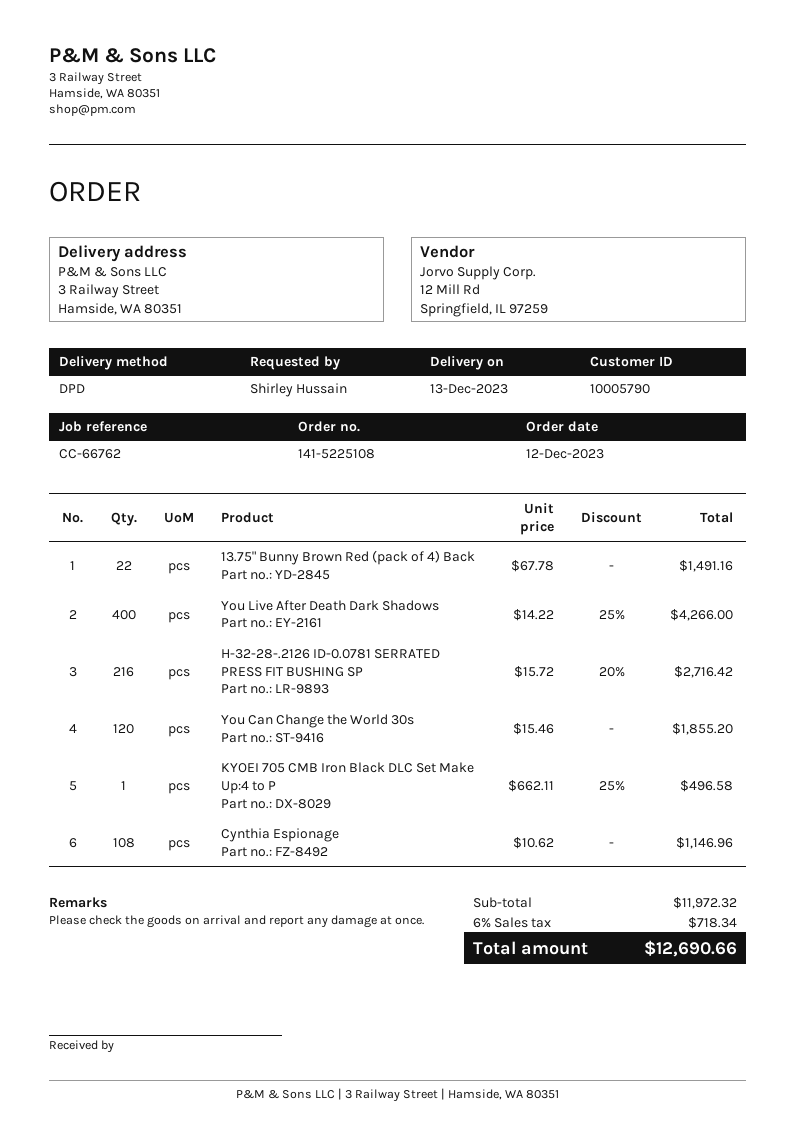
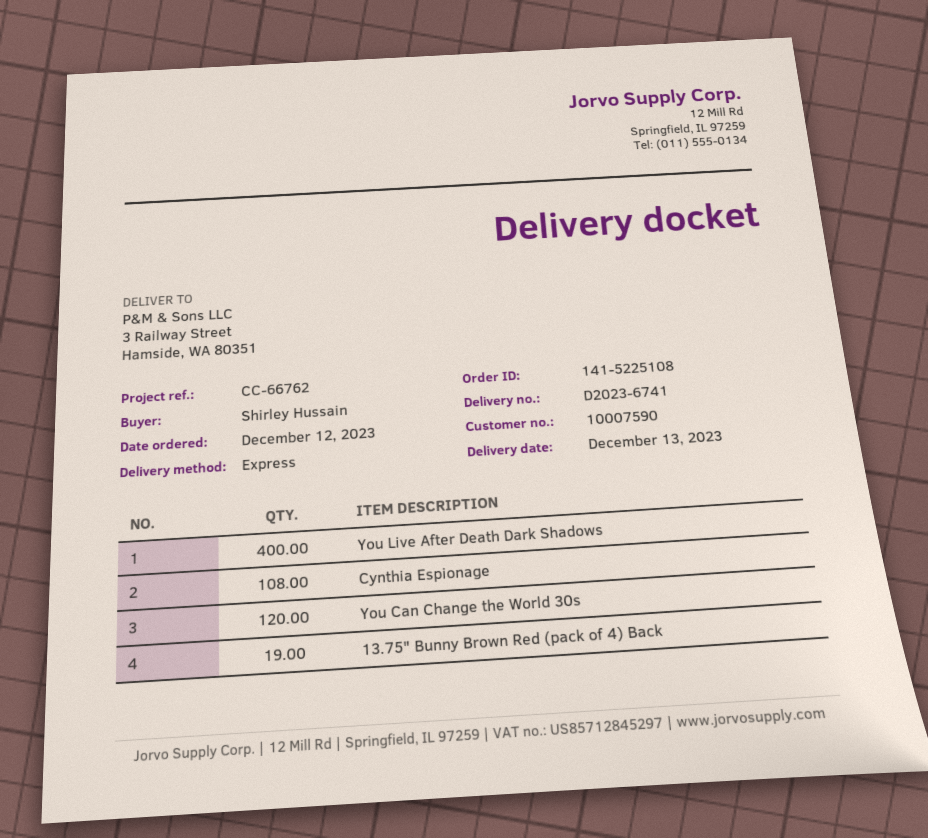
customer number: 10005790 -> 10007590
shipping method: DPD -> express
13.75" Bunny Brown Red (pack of 4) Back: 22 -> 19
H-32-28-.2126 ID-0.0781 SERRATED PRESS FIT BUSHING SP: 216 -> none
KYOEI 705 CMB Iron Black DLC Set Make Up:4 to P: 1 -> none

